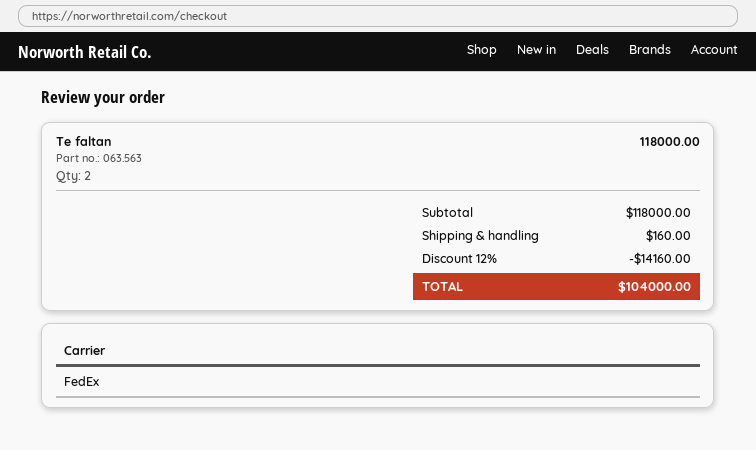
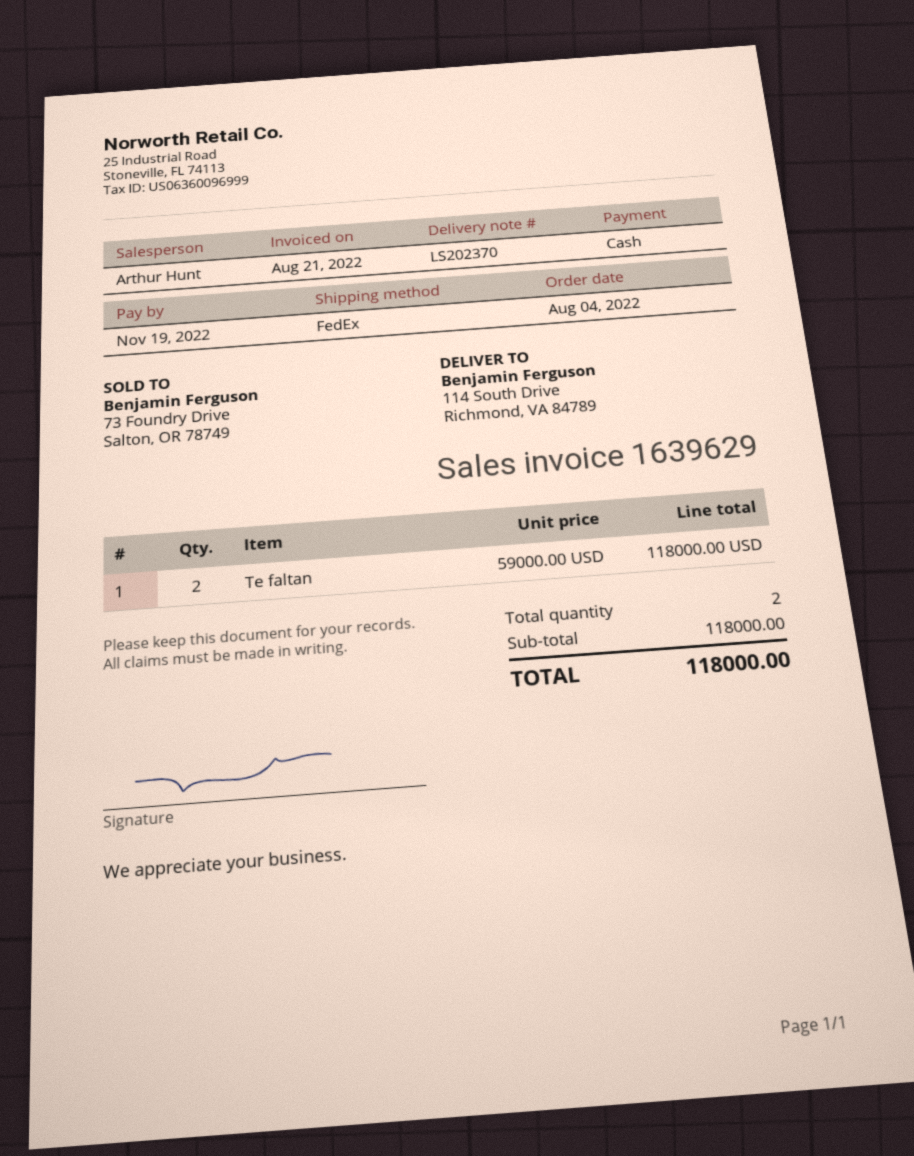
discount: 12% = 14160.00 -> none
shipping: 160.00 -> none
total: 104000.00 -> 118000.00

